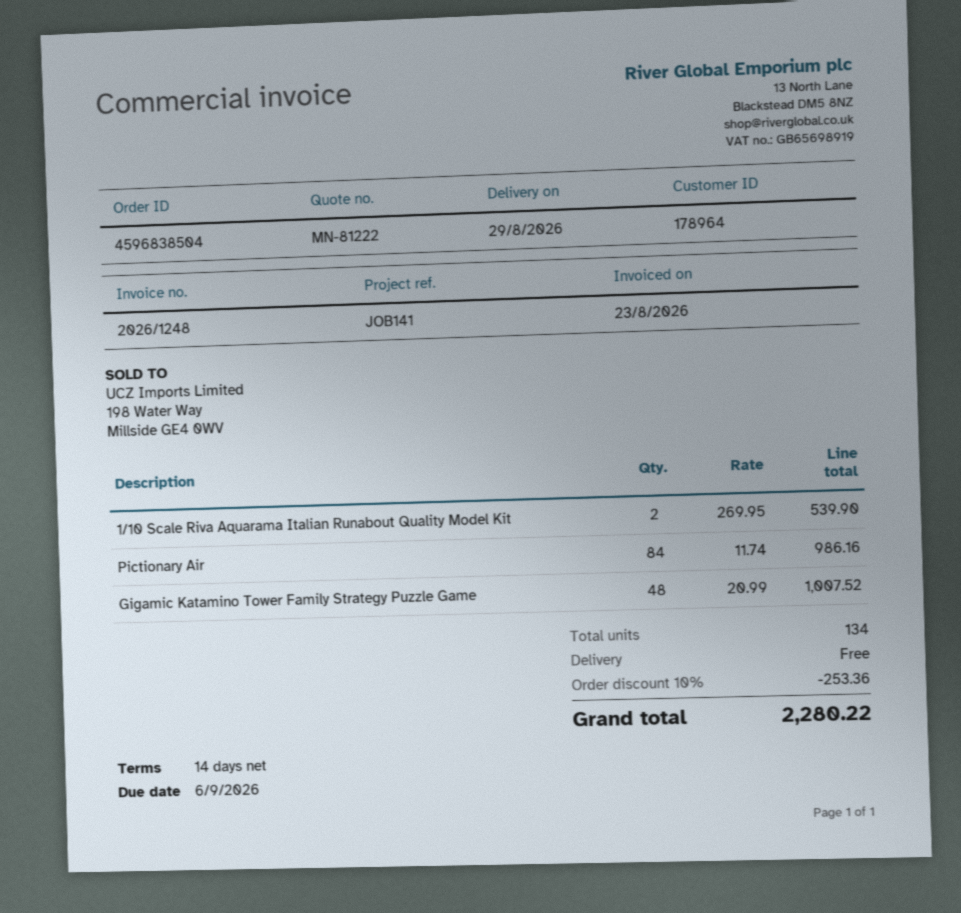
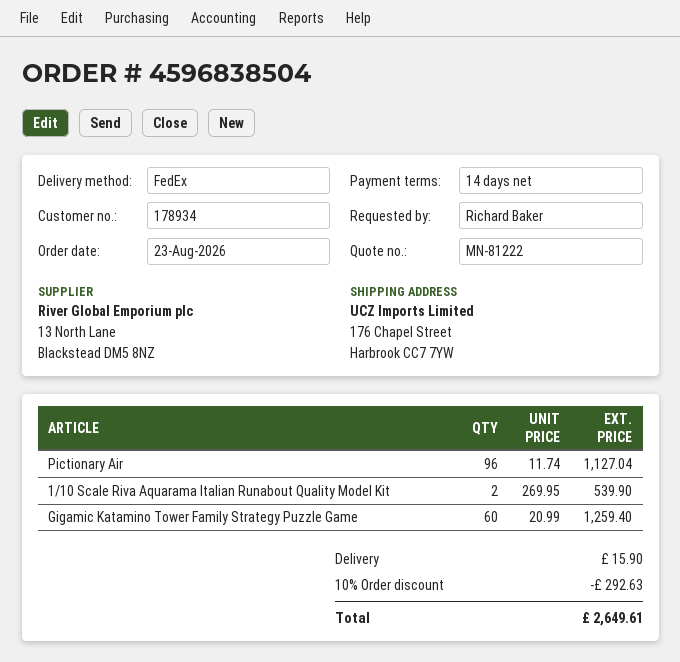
customer number: 178964 -> 178934
Pictionary Air: 84 x 11.74 = 986.16 -> 96 x 11.74 = 1127.04
Gigamic Katamino Tower Family Strategy Puzzle Game: 48 x 20.99 = 1007.52 -> 60 x 20.99 = 1259.40
discount: 10% = 253.36 -> 10% = 292.63
shipping: 0.00 -> 15.90
total: 2280.22 -> 2649.61

